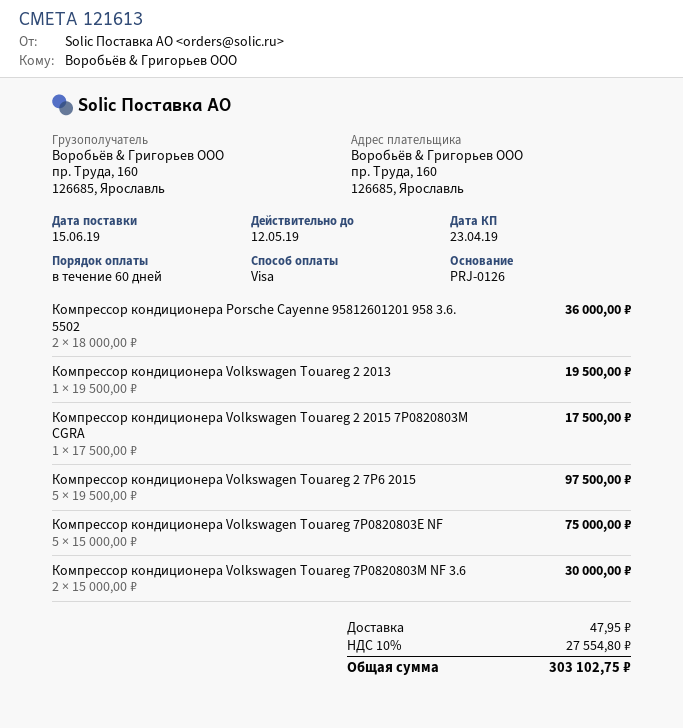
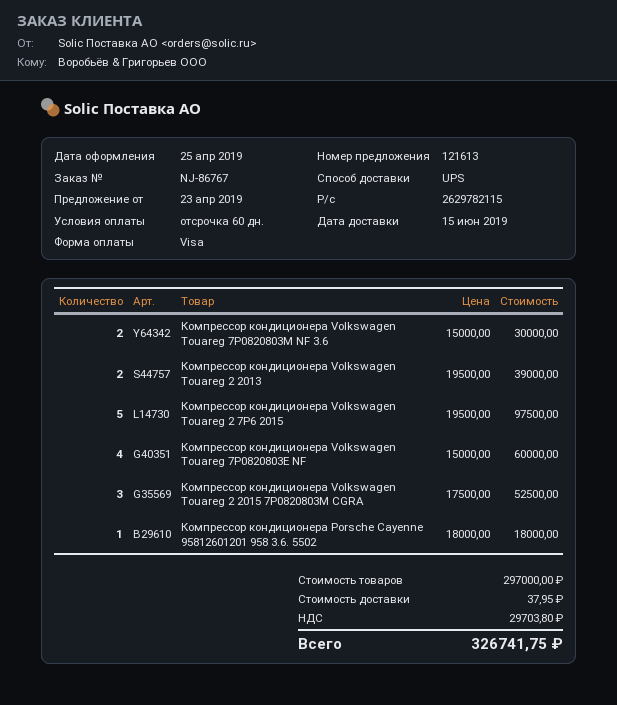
Компрессор кондиционера Porsche Cayenne 95812601201 958 3.6. 5502: 2 x 18000.00 = 36000.00 -> 1 x 18000.00 = 18000.00
Компрессор кондиционера Volkswagen Touareg 2 2013: 1 x 19500.00 = 19500.00 -> 2 x 19500.00 = 39000.00
Компрессор кондиционера Volkswagen Touareg 2 2015 7P0820803M CGRA: 1 x 17500.00 = 17500.00 -> 3 x 17500.00 = 52500.00
Компрессор кондиционера Volkswagen Touareg 7P0820803E NF: 5 x 15000.00 = 75000.00 -> 4 x 15000.00 = 60000.00
shipping: 47.95 -> 37.95
tax: 27554.80 -> 29703.80
total: 303102.75 -> 326741.75

